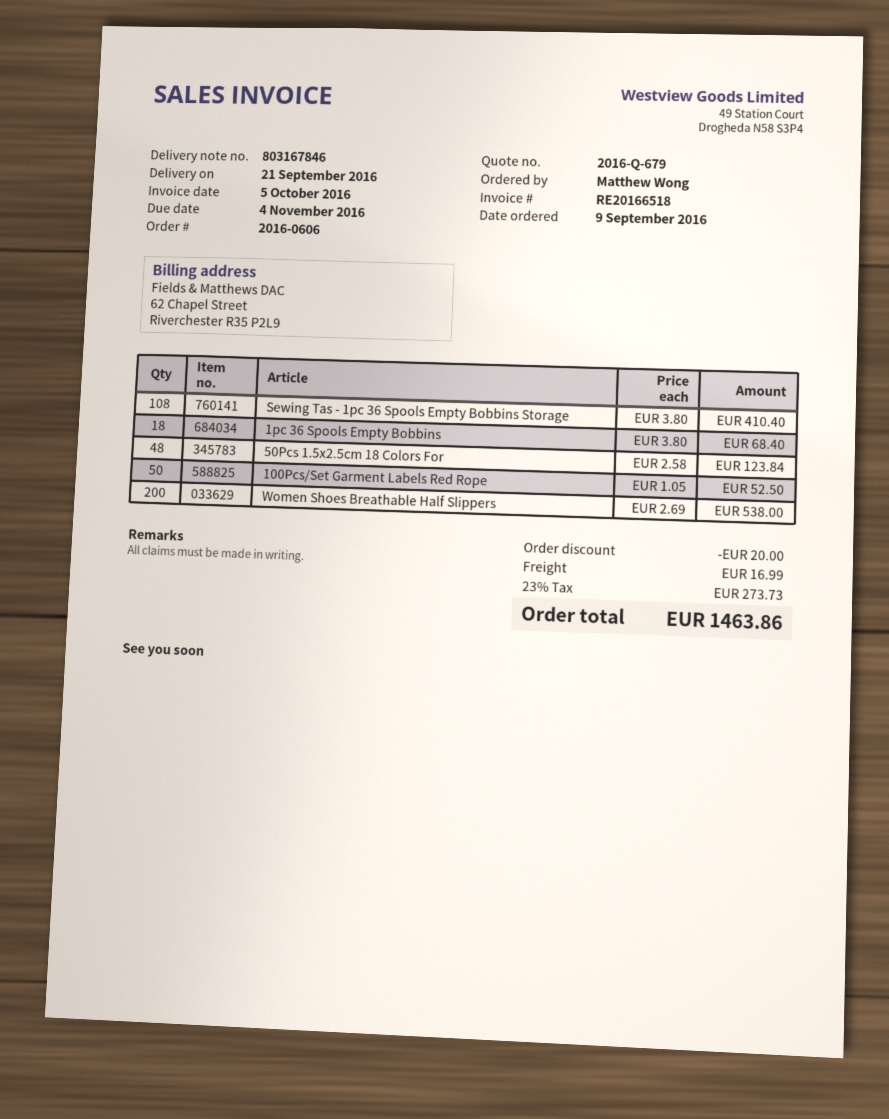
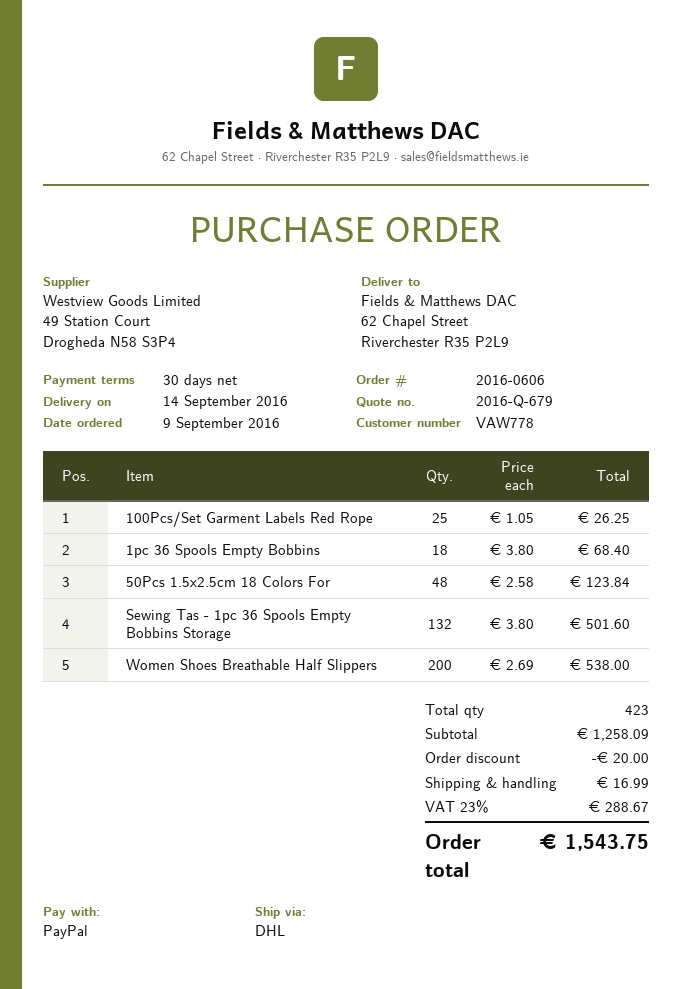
delivery date: 2016-09-21 -> 2016-09-14
Sewing Tas - 1pc 36 Spools Empty Bobbins Storage: 108 x 3.80 = 410.40 -> 132 x 3.80 = 501.60
100Pcs/Set Garment Labels Red Rope: 50 x 1.05 = 52.50 -> 25 x 1.05 = 26.25
tax: 23% = 273.73 -> 23% = 288.67
total: 1463.86 -> 1543.75

